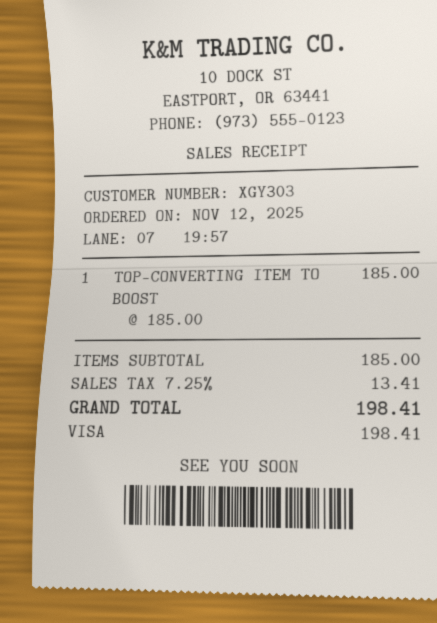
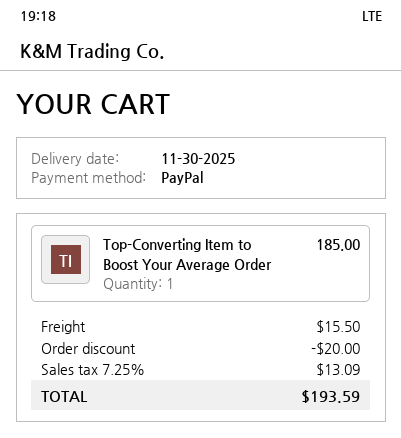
payment method: Visa -> PayPal
discount: none -> 20.00
shipping: none -> 15.50
tax: 7.25% = 13.41 -> 7.25% = 13.09
total: 198.41 -> 193.59

